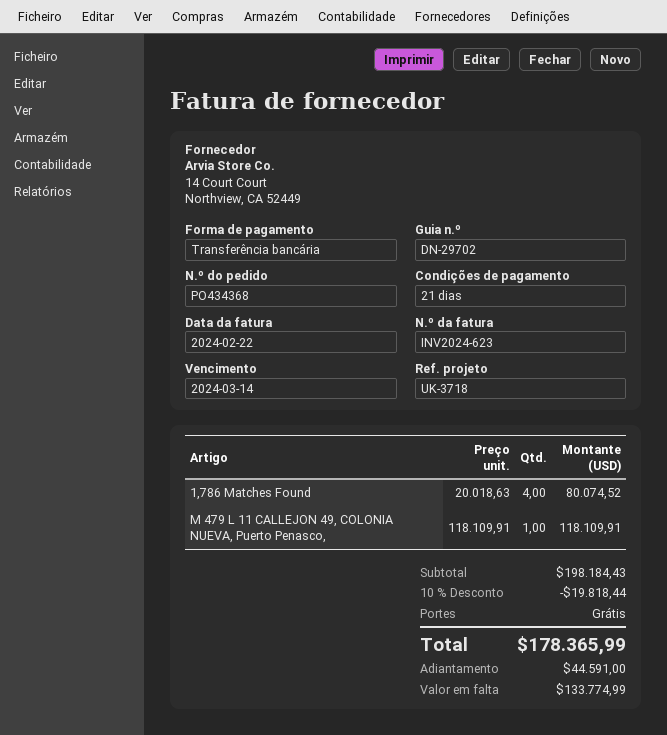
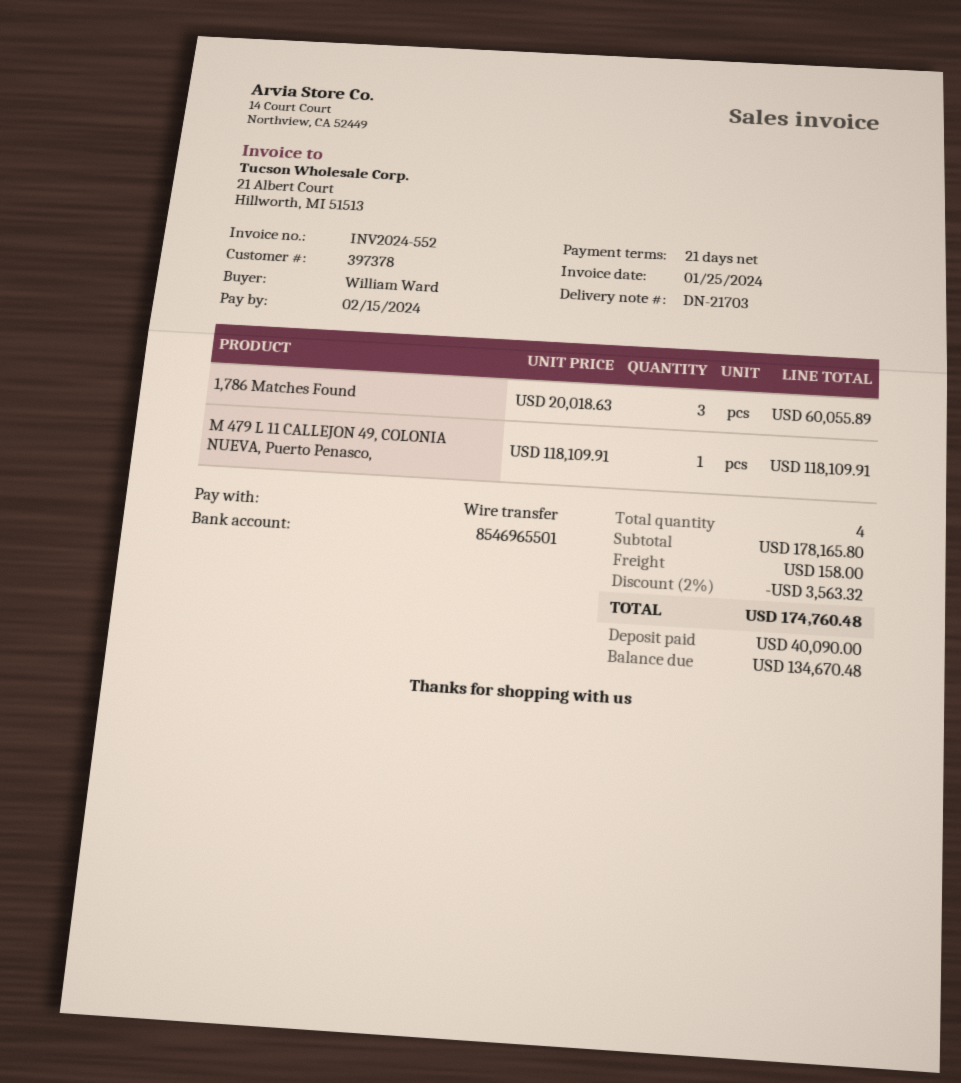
delivery note number: DN-29702 -> DN-21703
invoice number: INV2024-623 -> INV2024-552
invoice date: 2024-02-22 -> 2024-01-25
due date: 2024-03-14 -> 2024-02-15
1,786 Matches Found: 4 x 20018.63 = 80074.52 -> 3 x 20018.63 = 60055.89
subtotal: 198184.43 -> 178165.80
discount: 10% = 19818.44 -> 2% = 3563.32
shipping: 0.00 -> 158.00
total: 178365.99 -> 174760.48
deposit: 44591.00 -> 40090.00
balance: 133774.99 -> 134670.48

